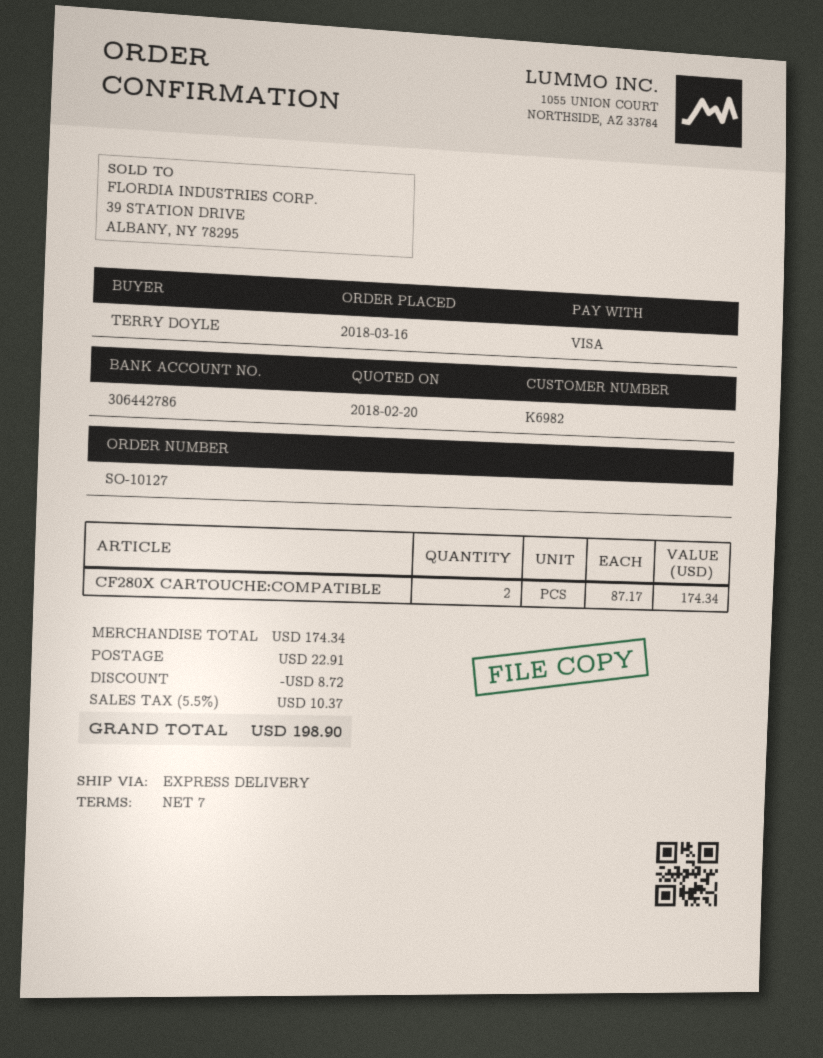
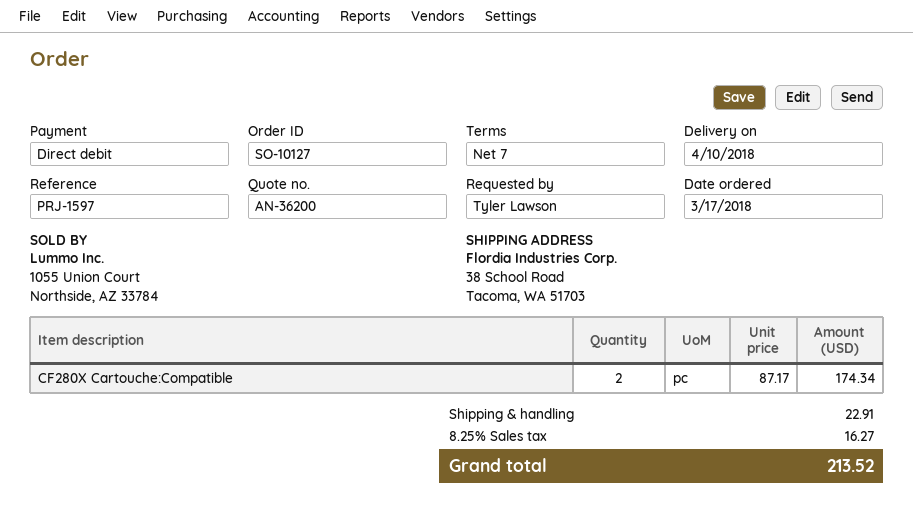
order date: 2018-03-16 -> 2018-03-17
ordered by: TERRY DOYLE -> Tyler Lawson
payment method: Visa -> direct debit
discount: 8.72 -> none
tax: 5.5% = 10.37 -> 8.25% = 16.27
total: 198.90 -> 213.52

